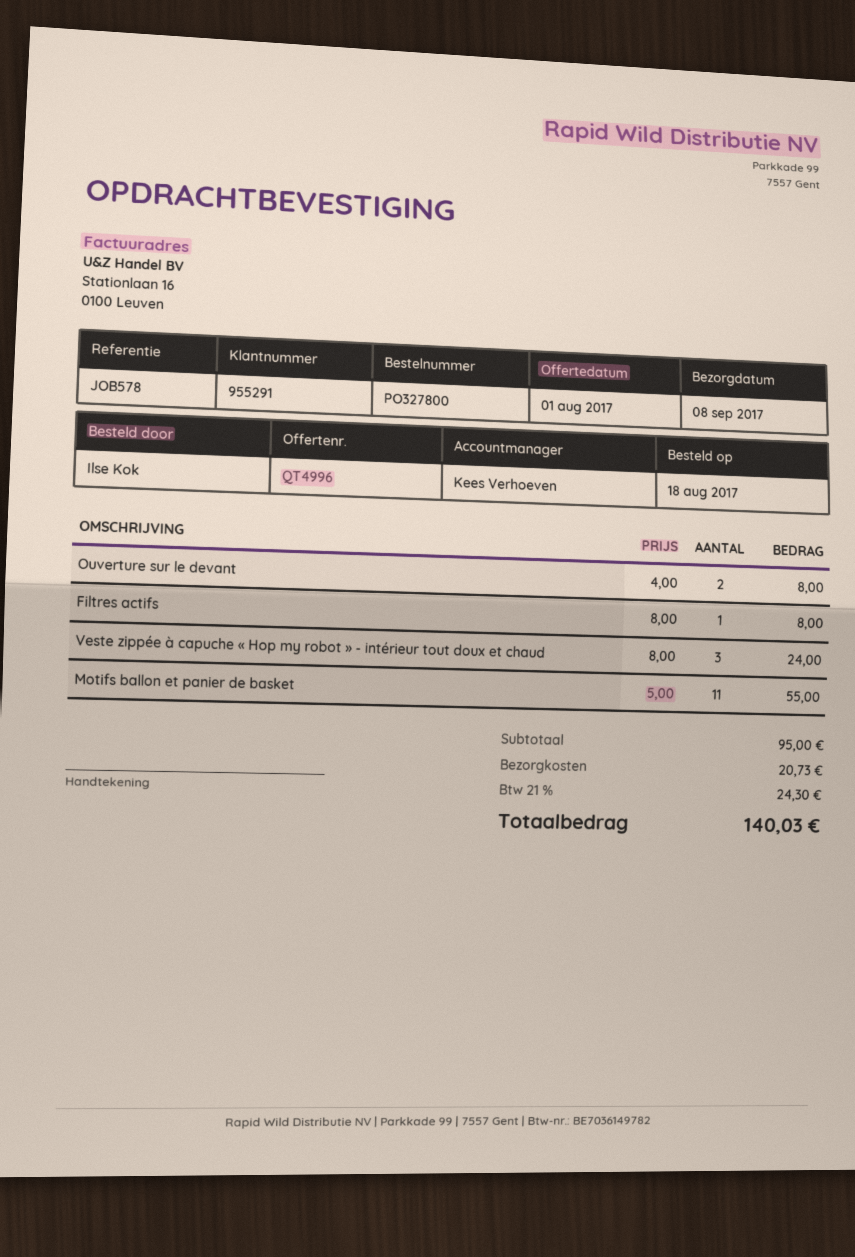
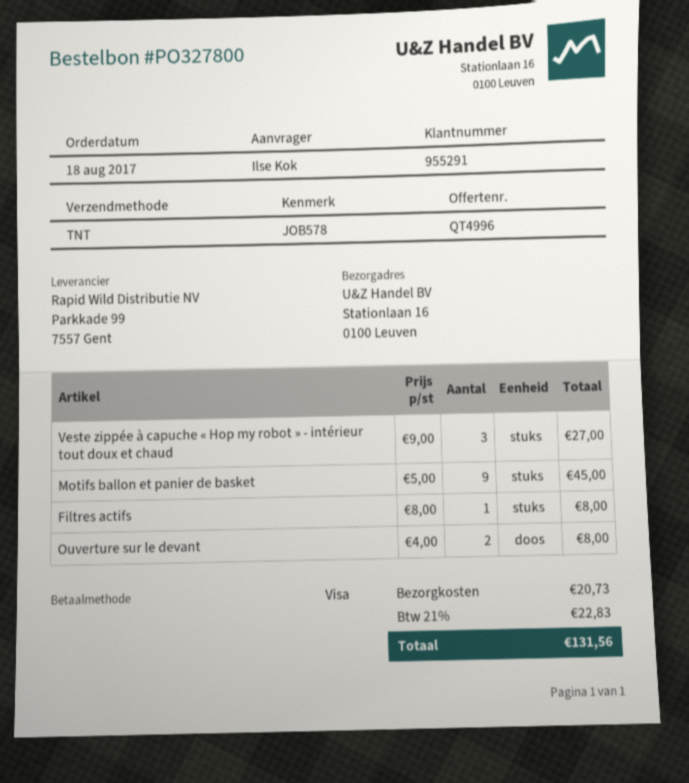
Veste zippée à capuche « Hop my robot » - intérieur tout doux et chaud: 3 x 8.00 = 24.00 -> 3 x 9.00 = 27.00
Motifs ballon et panier de basket: 11 x 5.00 = 55.00 -> 9 x 5.00 = 45.00
tax: 21% = 24.30 -> 21% = 22.83
total: 140.03 -> 131.56

